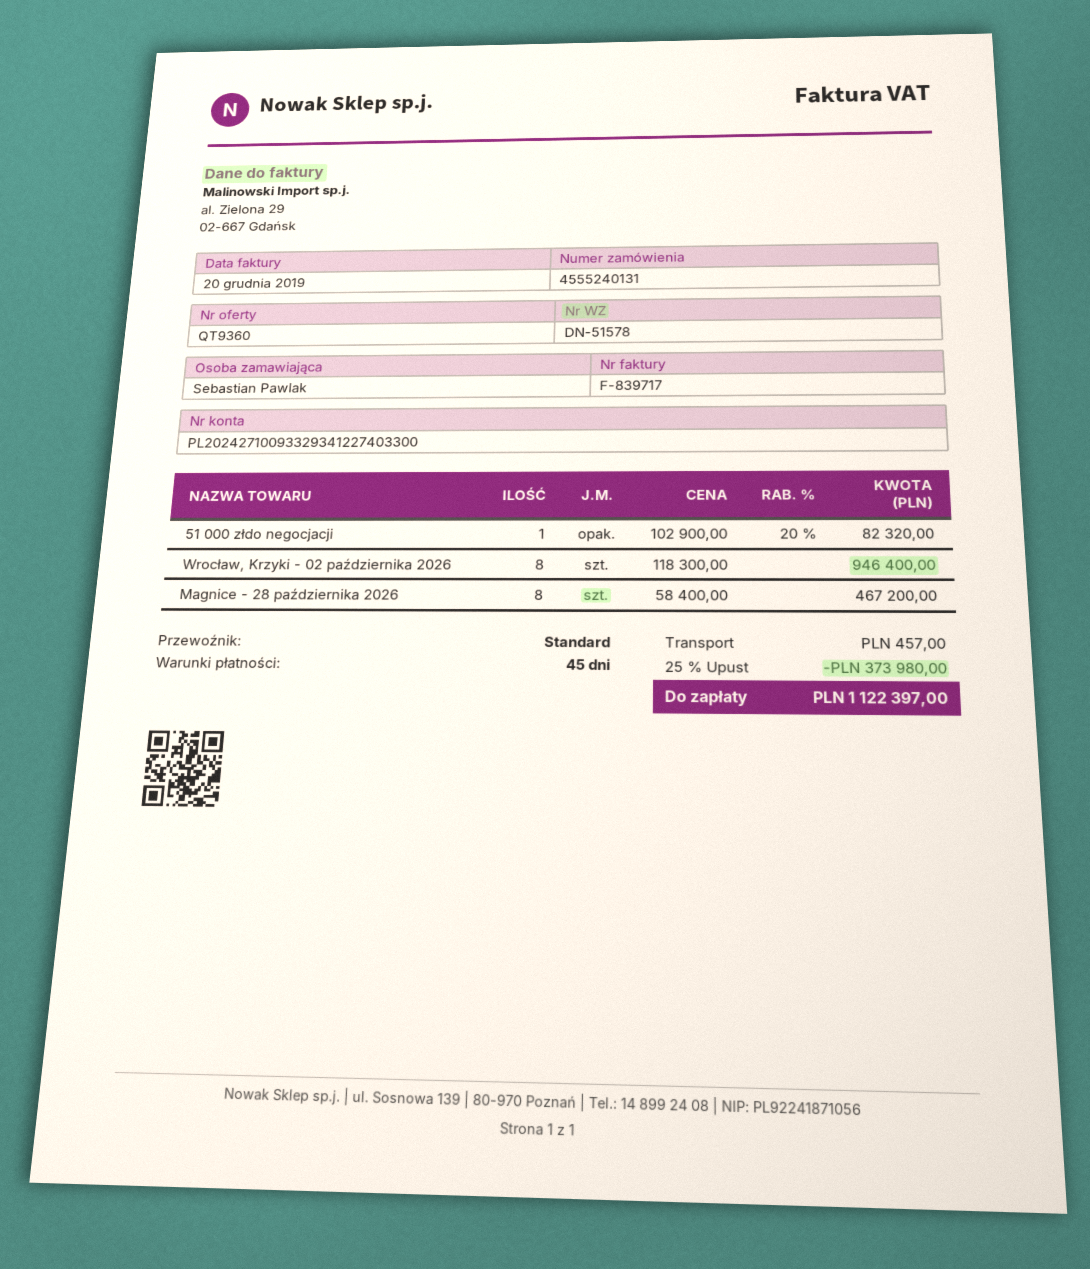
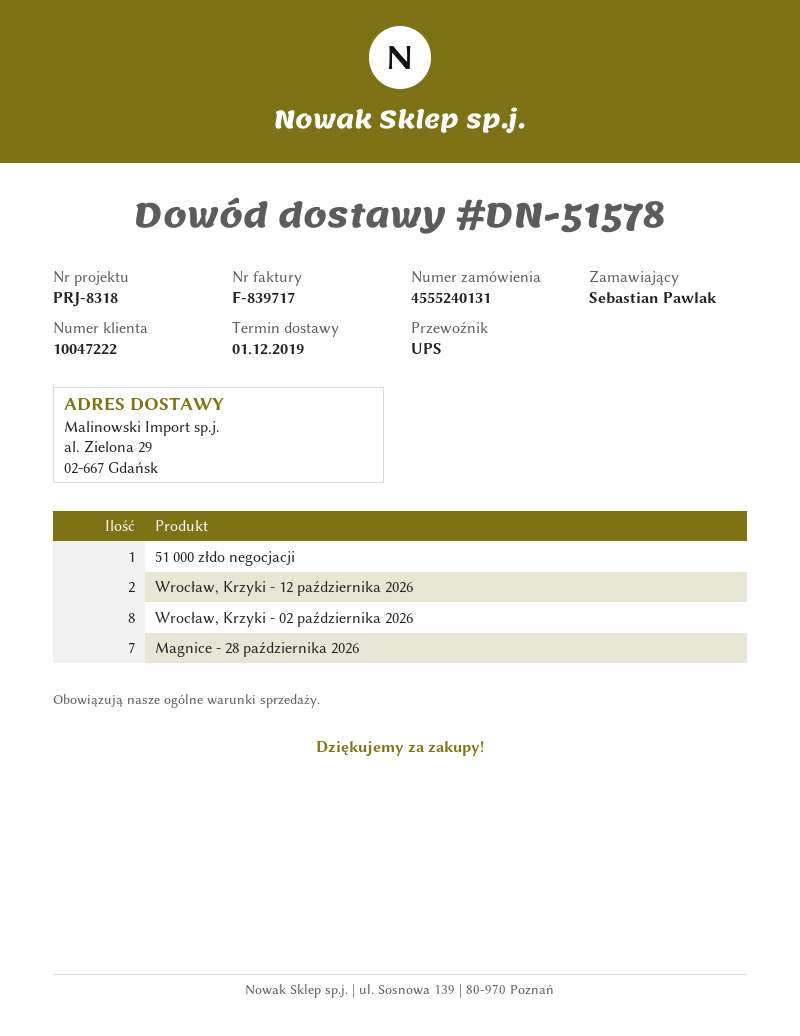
shipping method: standard -> UPS
Magnice - 28 października 2026: 8 -> 7
Wrocław, Krzyki - 12 października 2026: none -> 2

